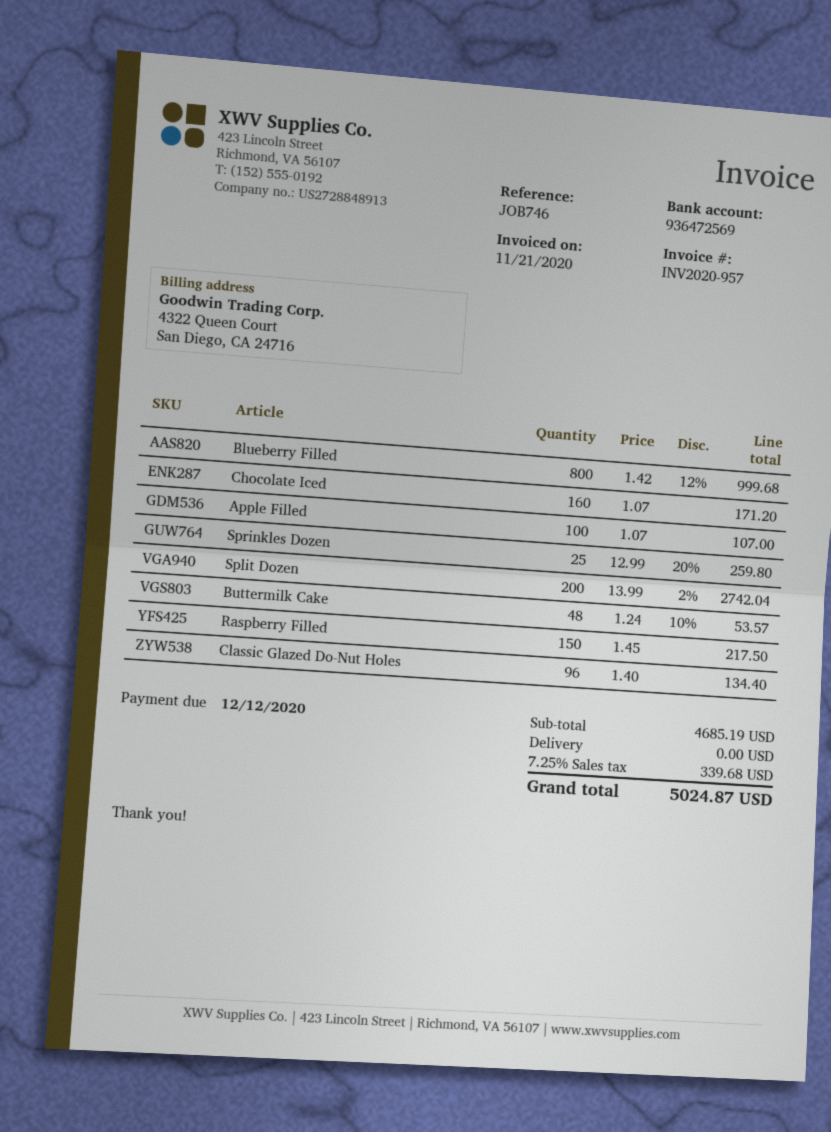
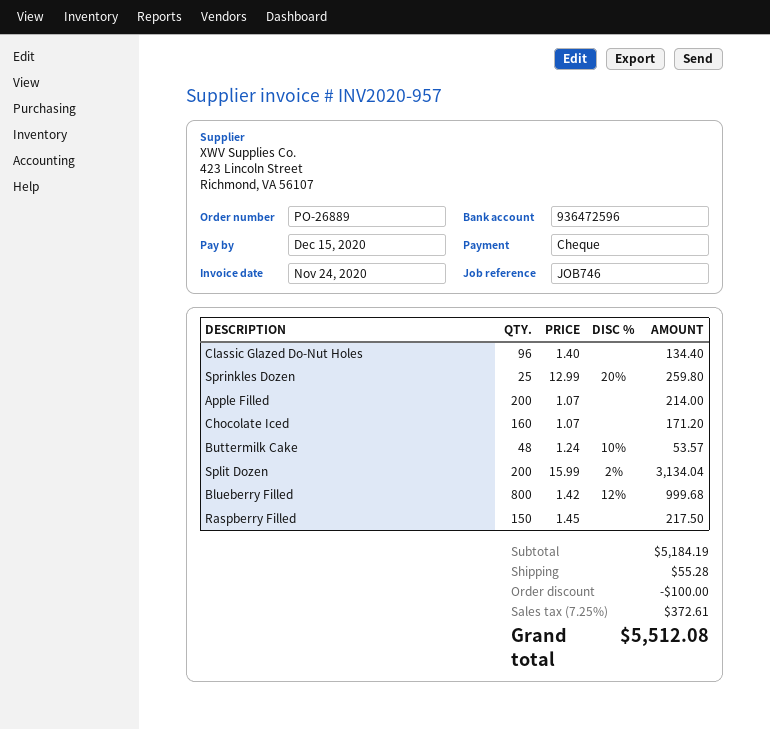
invoice date: 2020-11-21 -> 2020-11-24
due date: 2020-12-12 -> 2020-12-15
bank account: 936472569 -> 936472596
Apple Filled: 100 x 1.07 = 107.00 -> 200 x 1.07 = 214.00
Split Dozen: 200 x 13.99 - 2% = 2742.04 -> 200 x 15.99 - 2% = 3134.04
subtotal: 4685.19 -> 5184.19
discount: none -> 100.00
shipping: 0.00 -> 55.28
tax: 7.25% = 339.68 -> 7.25% = 372.61
total: 5024.87 -> 5512.08

